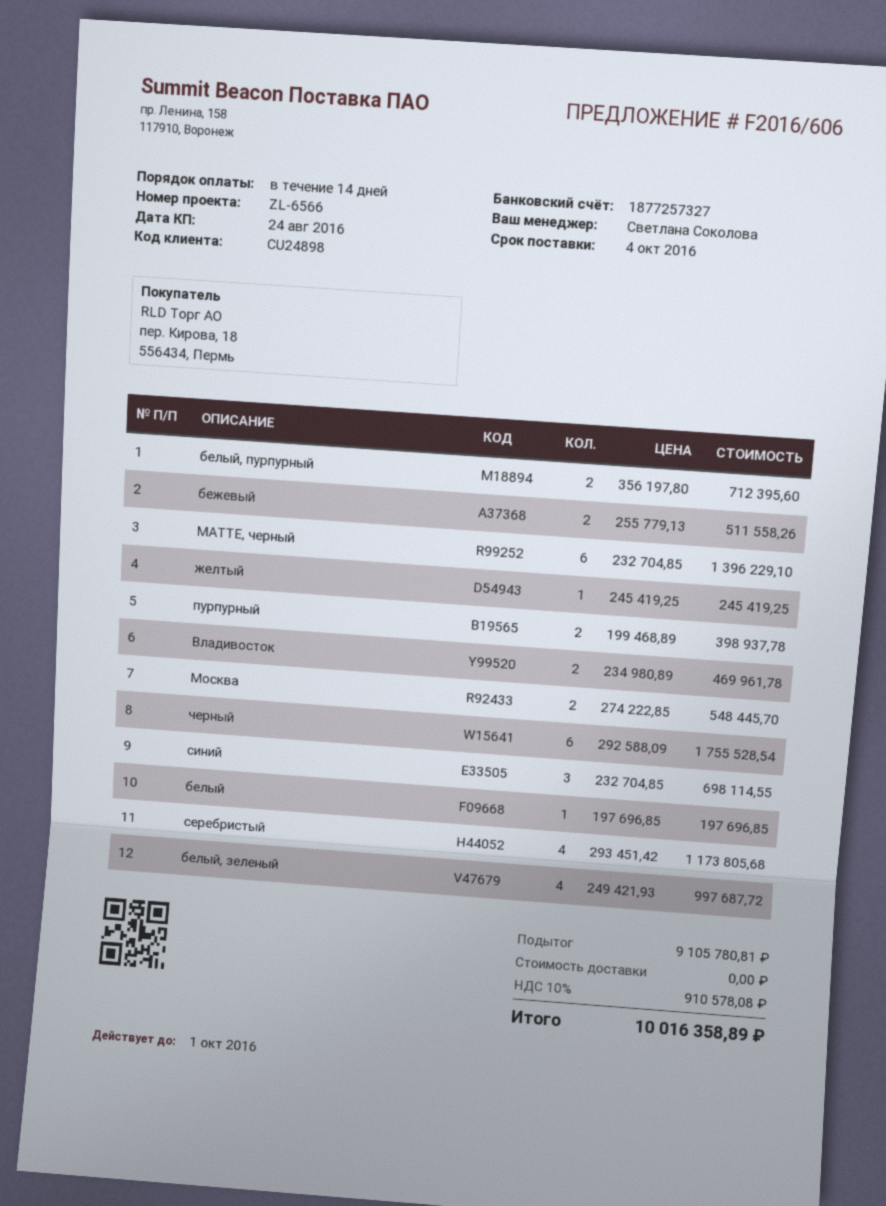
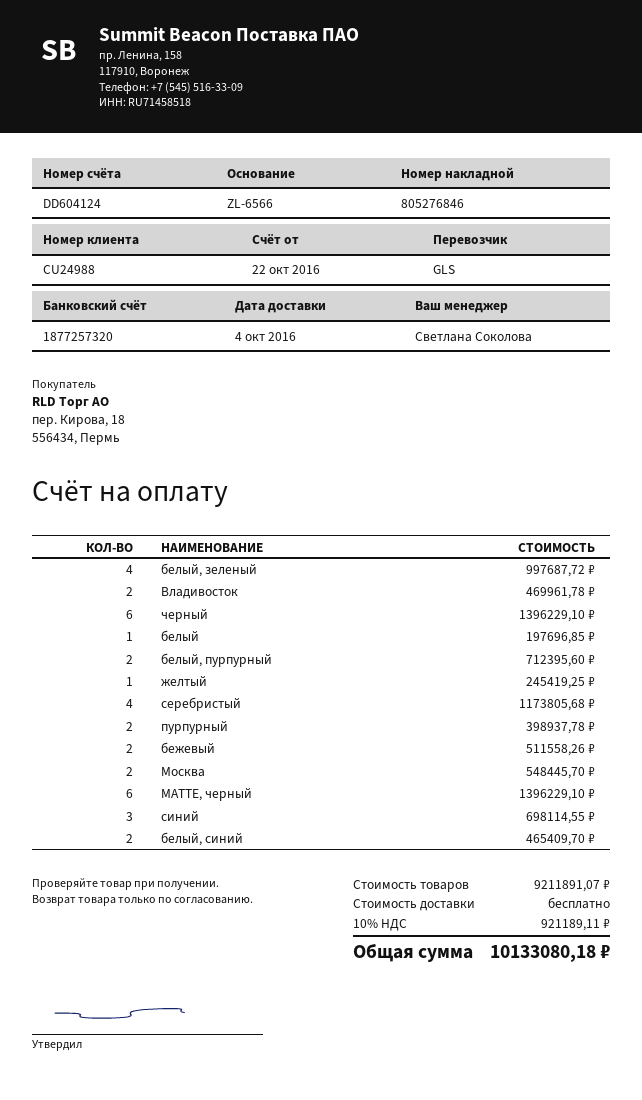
customer number: CU24898 -> CU24988
bank account: 1877257327 -> 1877257320
черный: 6 for 1755528.54 -> 6 for 1396229.10
белый, синий: none -> 2 for 465409.70
subtotal: 9105780.81 -> 9211891.07
tax: 10% = 910578.08 -> 10% = 921189.11
total: 10016358.89 -> 10133080.18

